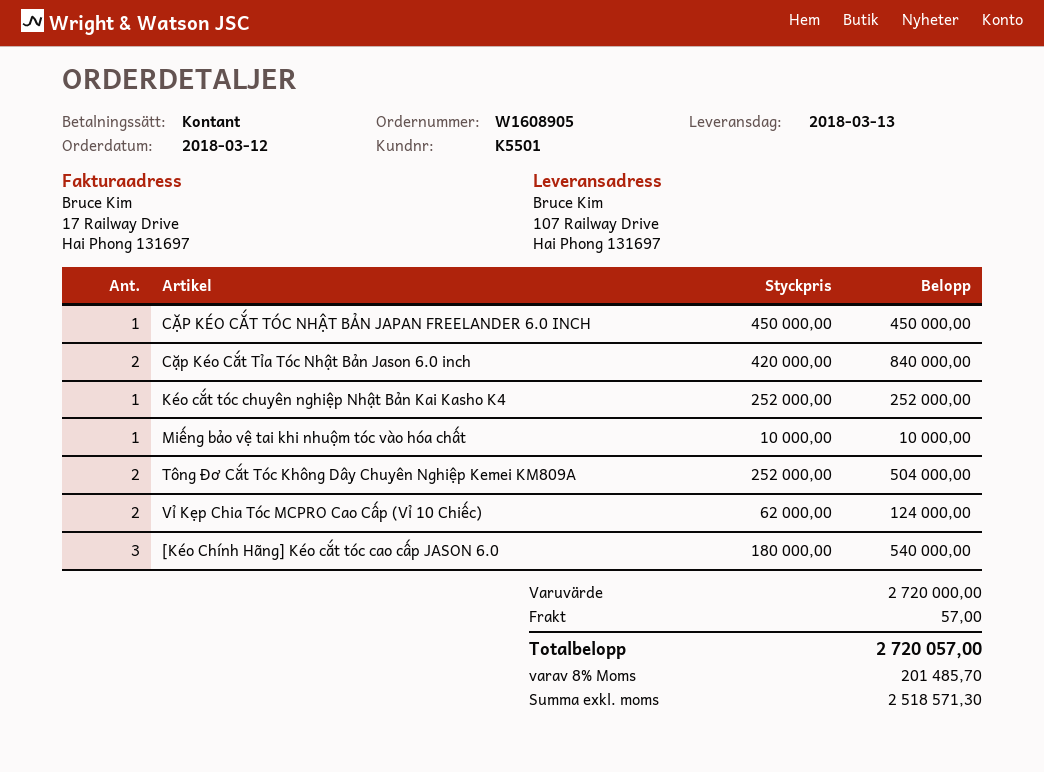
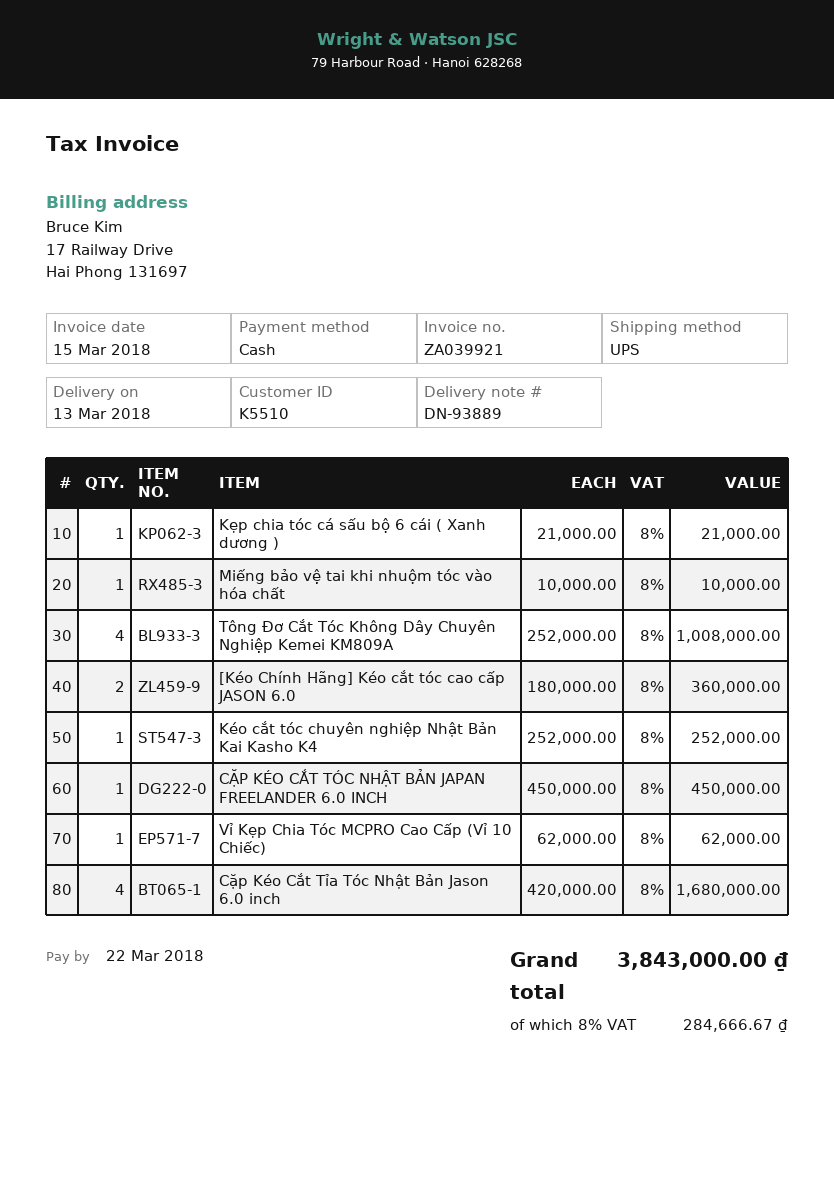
customer number: K5501 -> K5510
Cặp Kéo Cắt Tỉa Tóc Nhật Bản Jason 6.0 inch: 2 x 420000.00 = 840000.00 -> 4 x 420000.00 = 1680000.00
Tông Đơ Cắt Tóc Không Dây Chuyên Nghiệp Kemei KM809A: 2 x 252000.00 = 504000.00 -> 4 x 252000.00 = 1008000.00
Vỉ Kẹp Chia Tóc MCPRO Cao Cấp (Vỉ 10 Chiếc): 2 x 62000.00 = 124000.00 -> 1 x 62000.00 = 62000.00
[Kéo Chính Hãng] Kéo cắt tóc cao cấp JASON 6.0: 3 x 180000.00 = 540000.00 -> 2 x 180000.00 = 360000.00
Kẹp chia tóc cá sấu bộ 6 cái ( Xanh dương ): none -> 1 x 21000.00 = 21000.00
shipping: 57.00 -> none
tax: 8% = 201485.70 -> 8% = 284666.67
total: 2720057.00 -> 3843000.00

